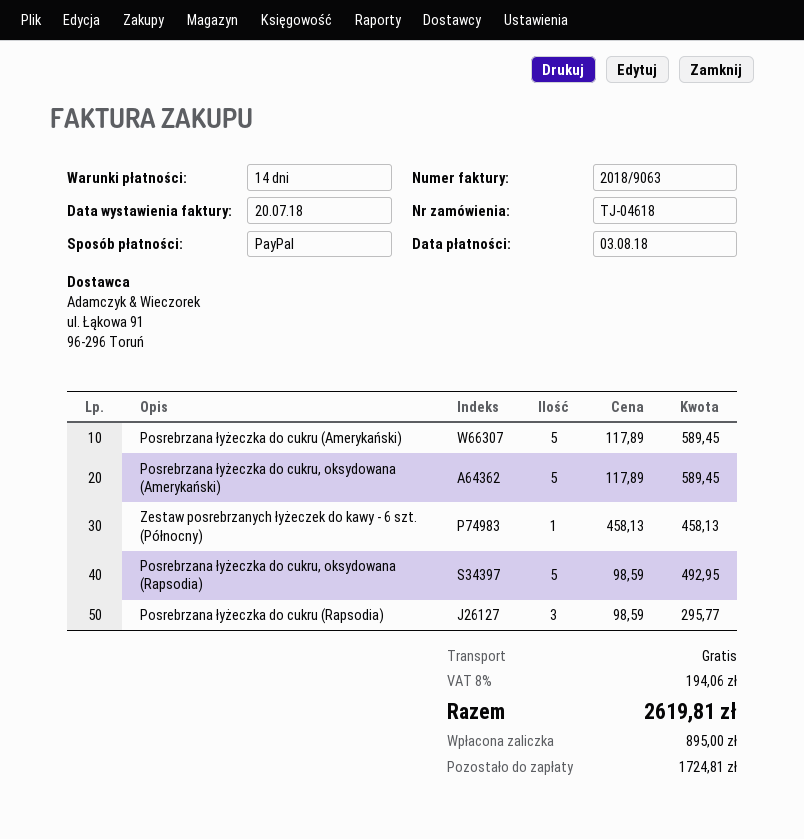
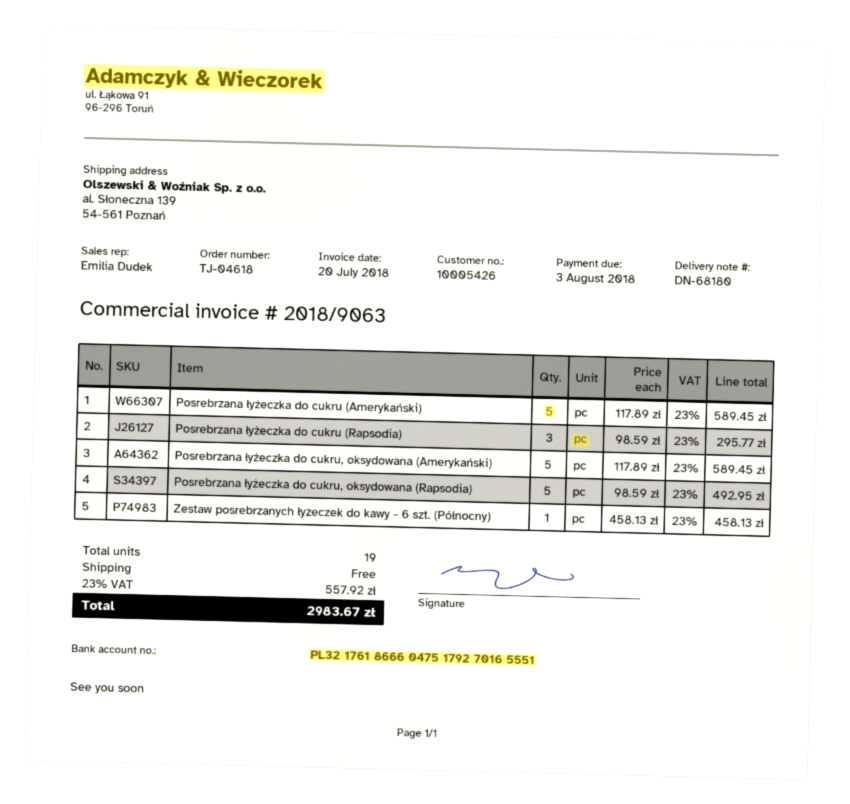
tax: 8% = 194.06 -> 23% = 557.92
total: 2619.81 -> 2983.67

